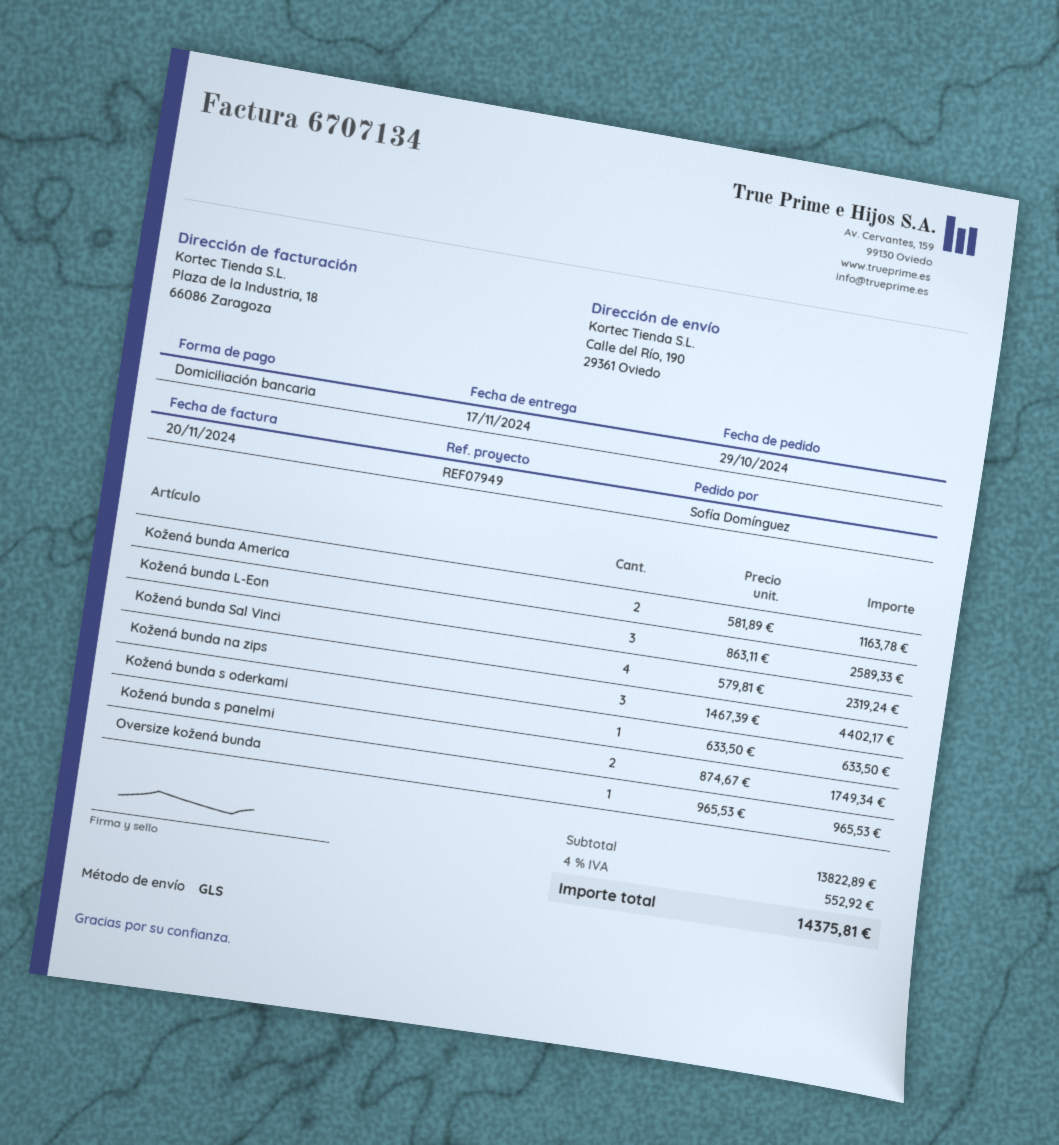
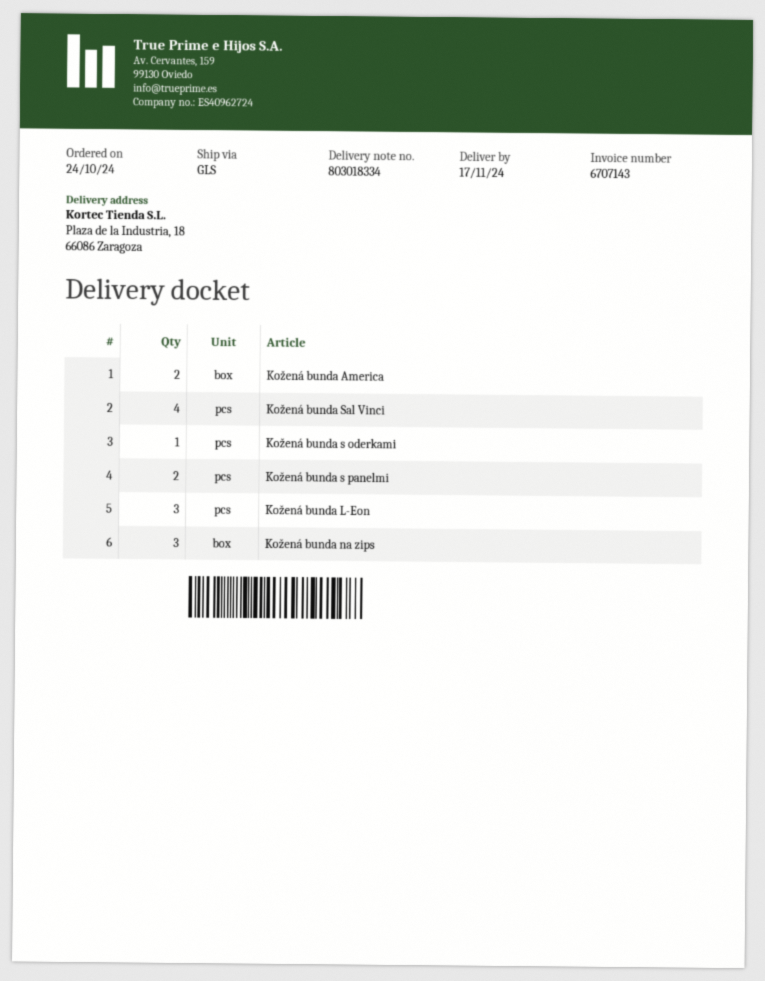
order date: 2024-10-29 -> 2024-10-24
invoice number: 6707134 -> 6707143
ship to: Calle del Río, 190, 29361 Oviedo -> Plaza de la Industria, 18, 66086 Zaragoza
Oversize kožená bunda: 1 -> none

